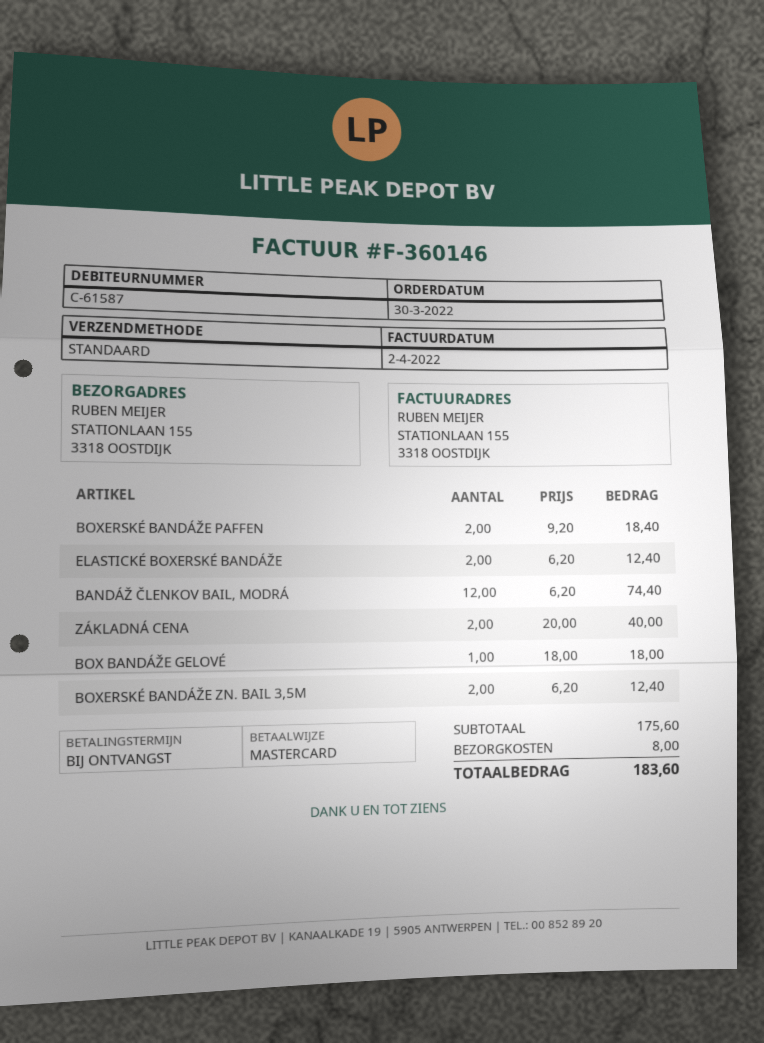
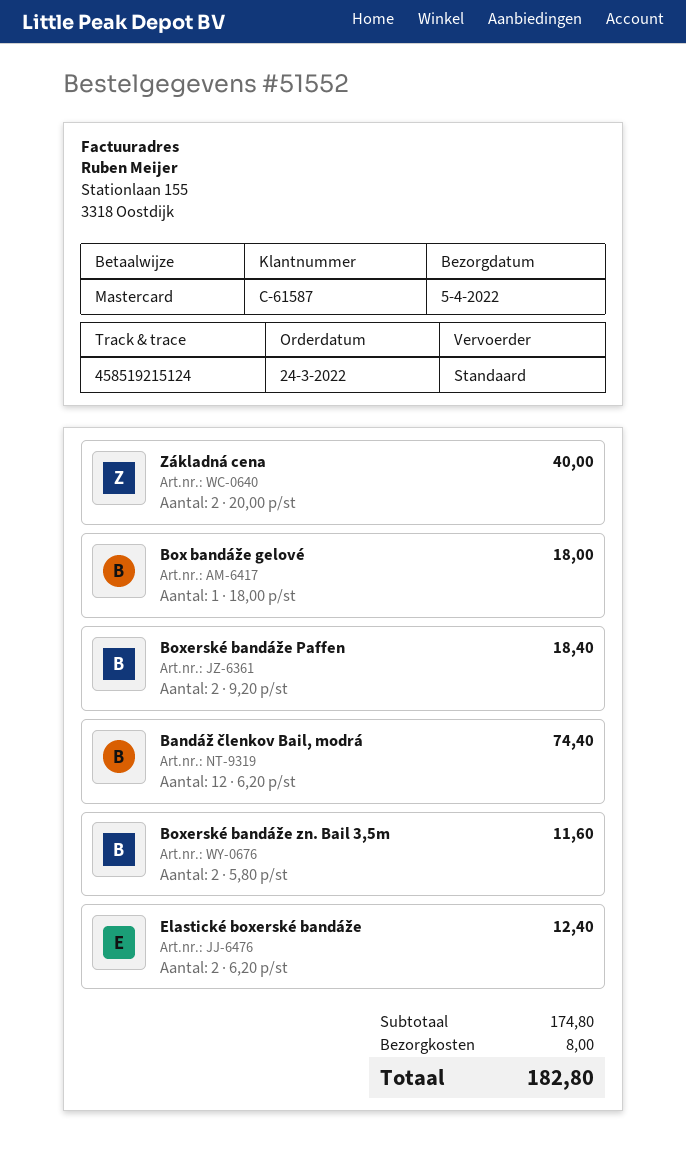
order date: 2022-03-30 -> 2022-03-24
BOXERSKÉ BANDÁŽE ZN. BAIL 3,5M: 2 x 6.20 = 12.40 -> 2 x 5.80 = 11.60
subtotal: 175.60 -> 174.80
total: 183.60 -> 182.80

